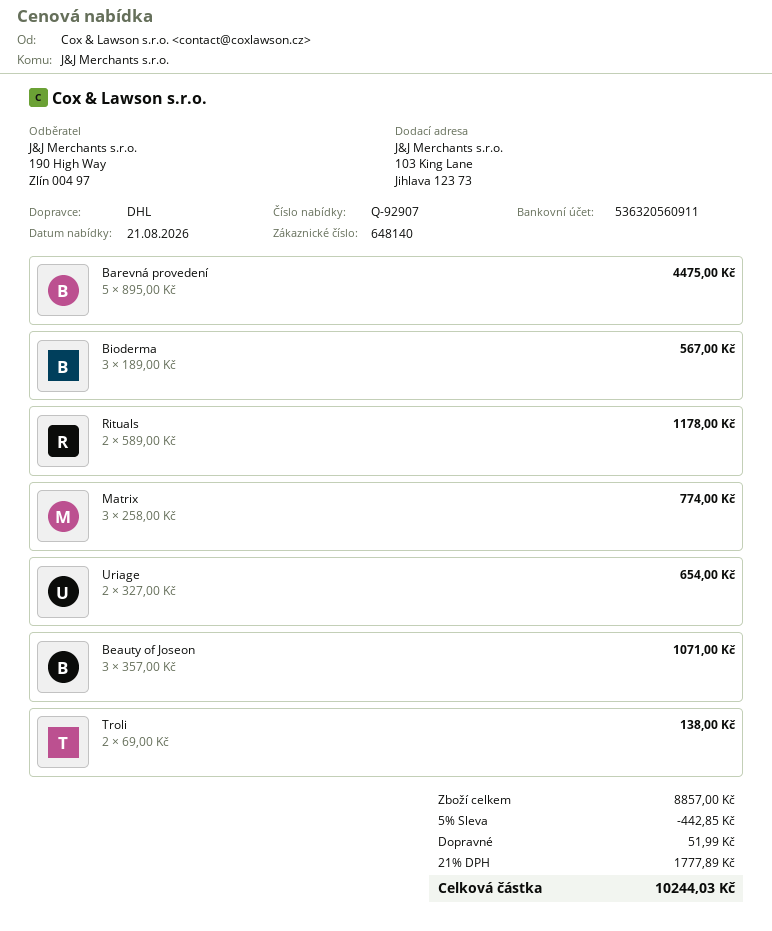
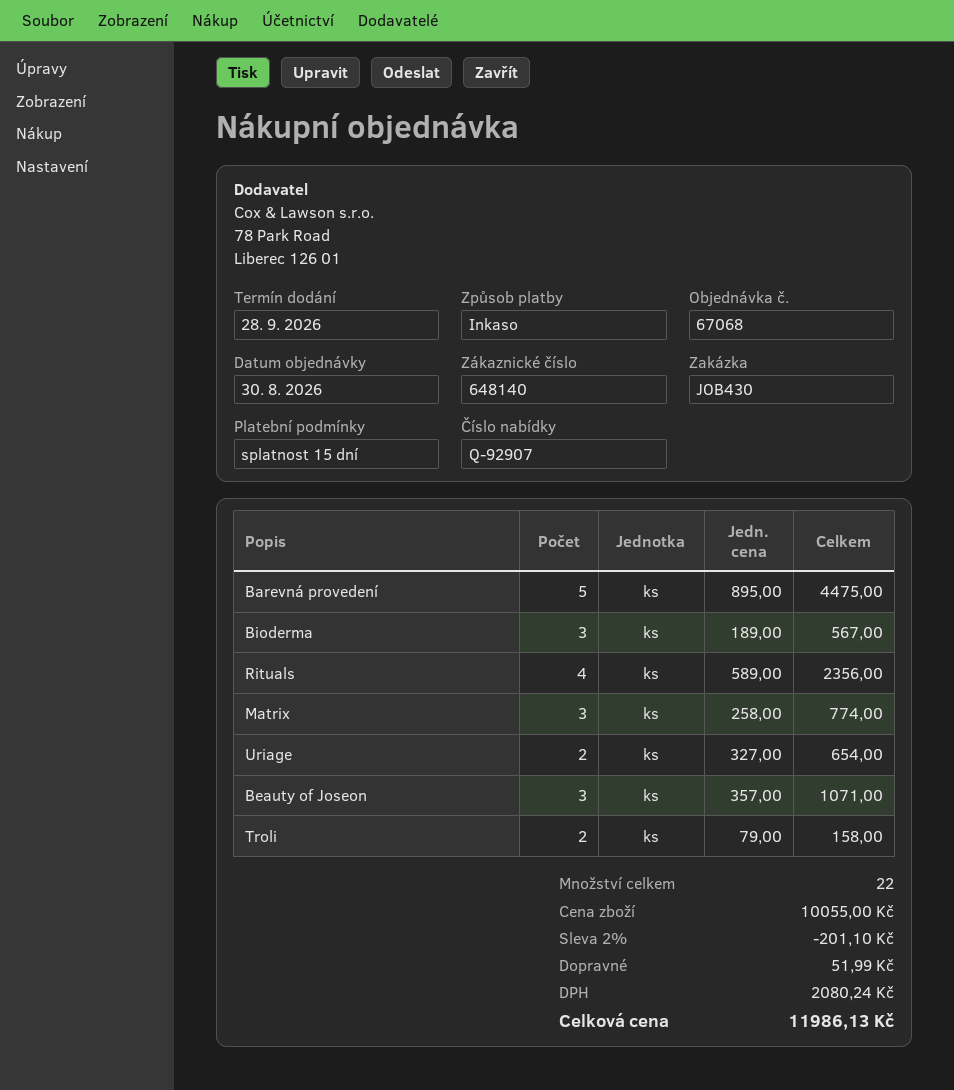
Rituals: 2 x 589.00 = 1178.00 -> 4 x 589.00 = 2356.00
Troli: 2 x 69.00 = 138.00 -> 2 x 79.00 = 158.00
subtotal: 8857.00 -> 10055.00
discount: 5% = 442.85 -> 2% = 201.10
tax: 1777.89 -> 2080.24
total: 10244.03 -> 11986.13

